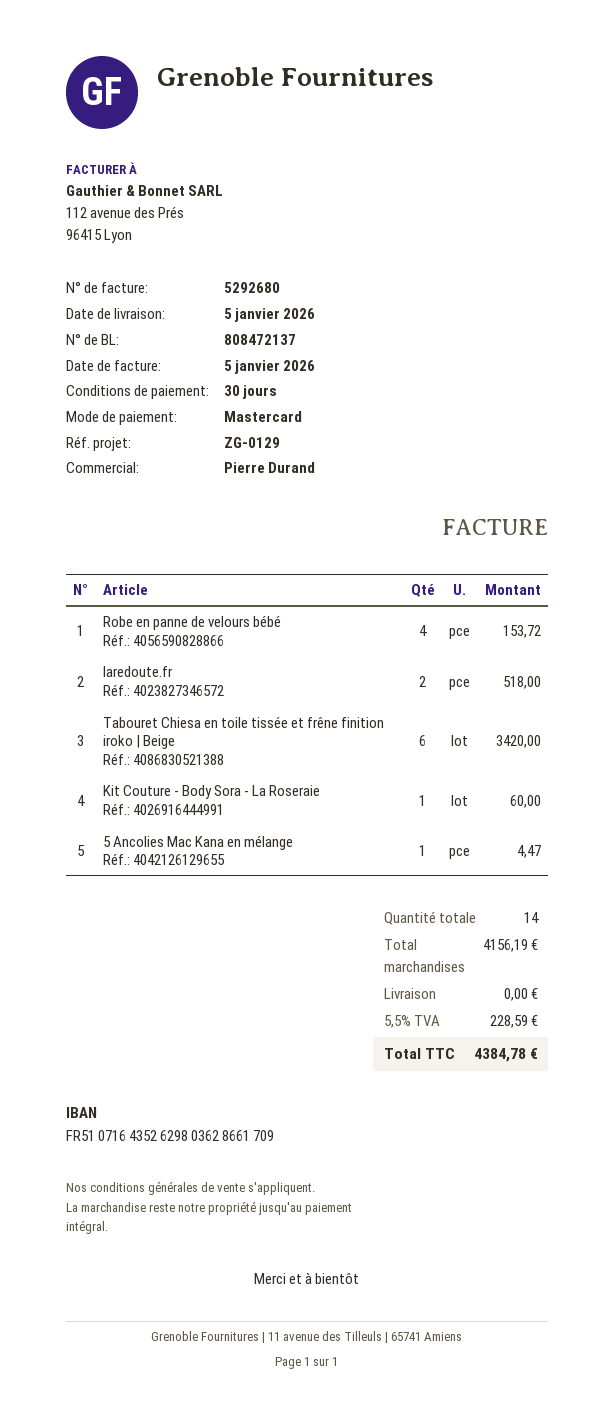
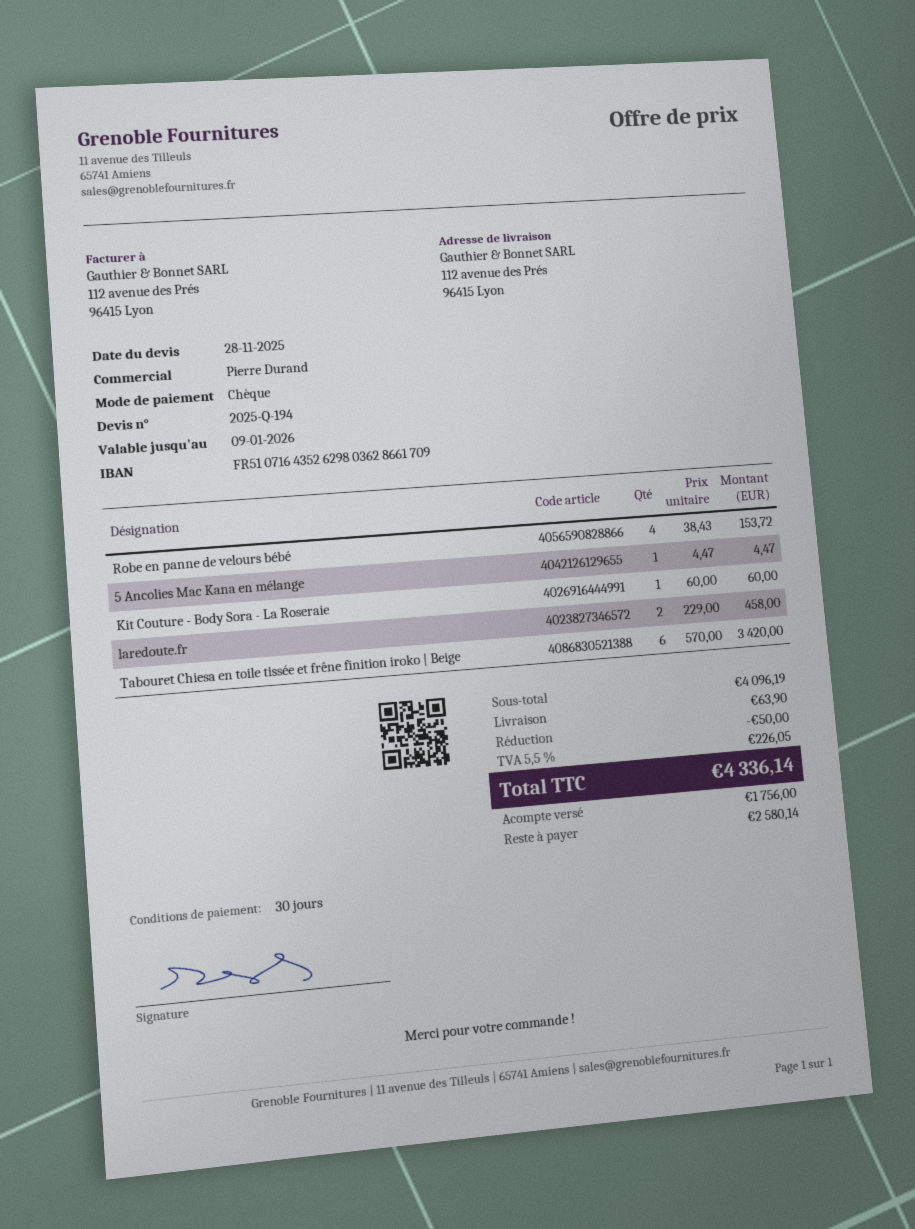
payment method: Mastercard -> cheque
laredoute.fr: 2 for 518.00 -> 2 for 458.00
subtotal: 4156.19 -> 4096.19
discount: none -> 50.00
shipping: 0.00 -> 63.90
tax: 5.5% = 228.59 -> 5.5% = 226.05
total: 4384.78 -> 4336.14

